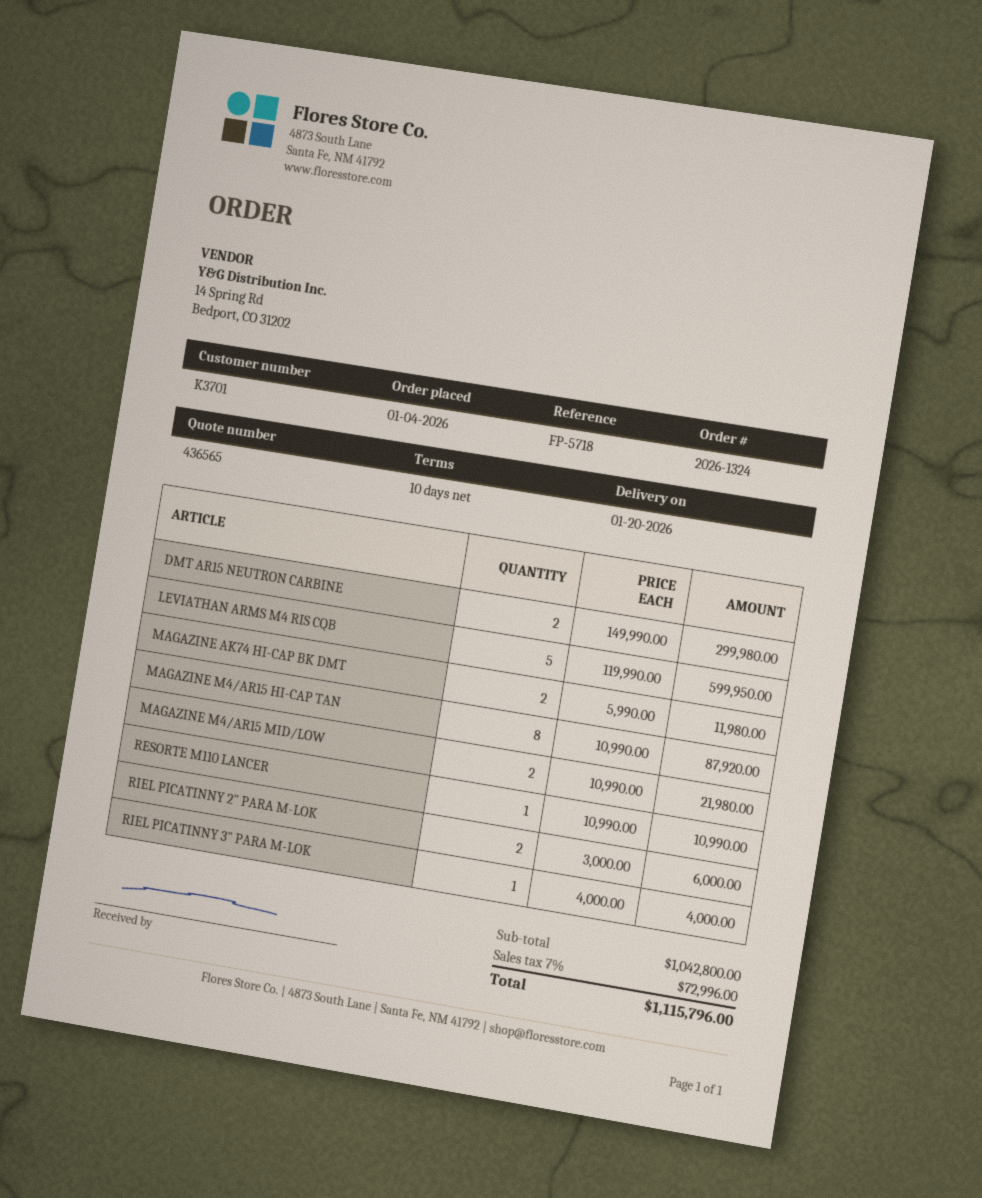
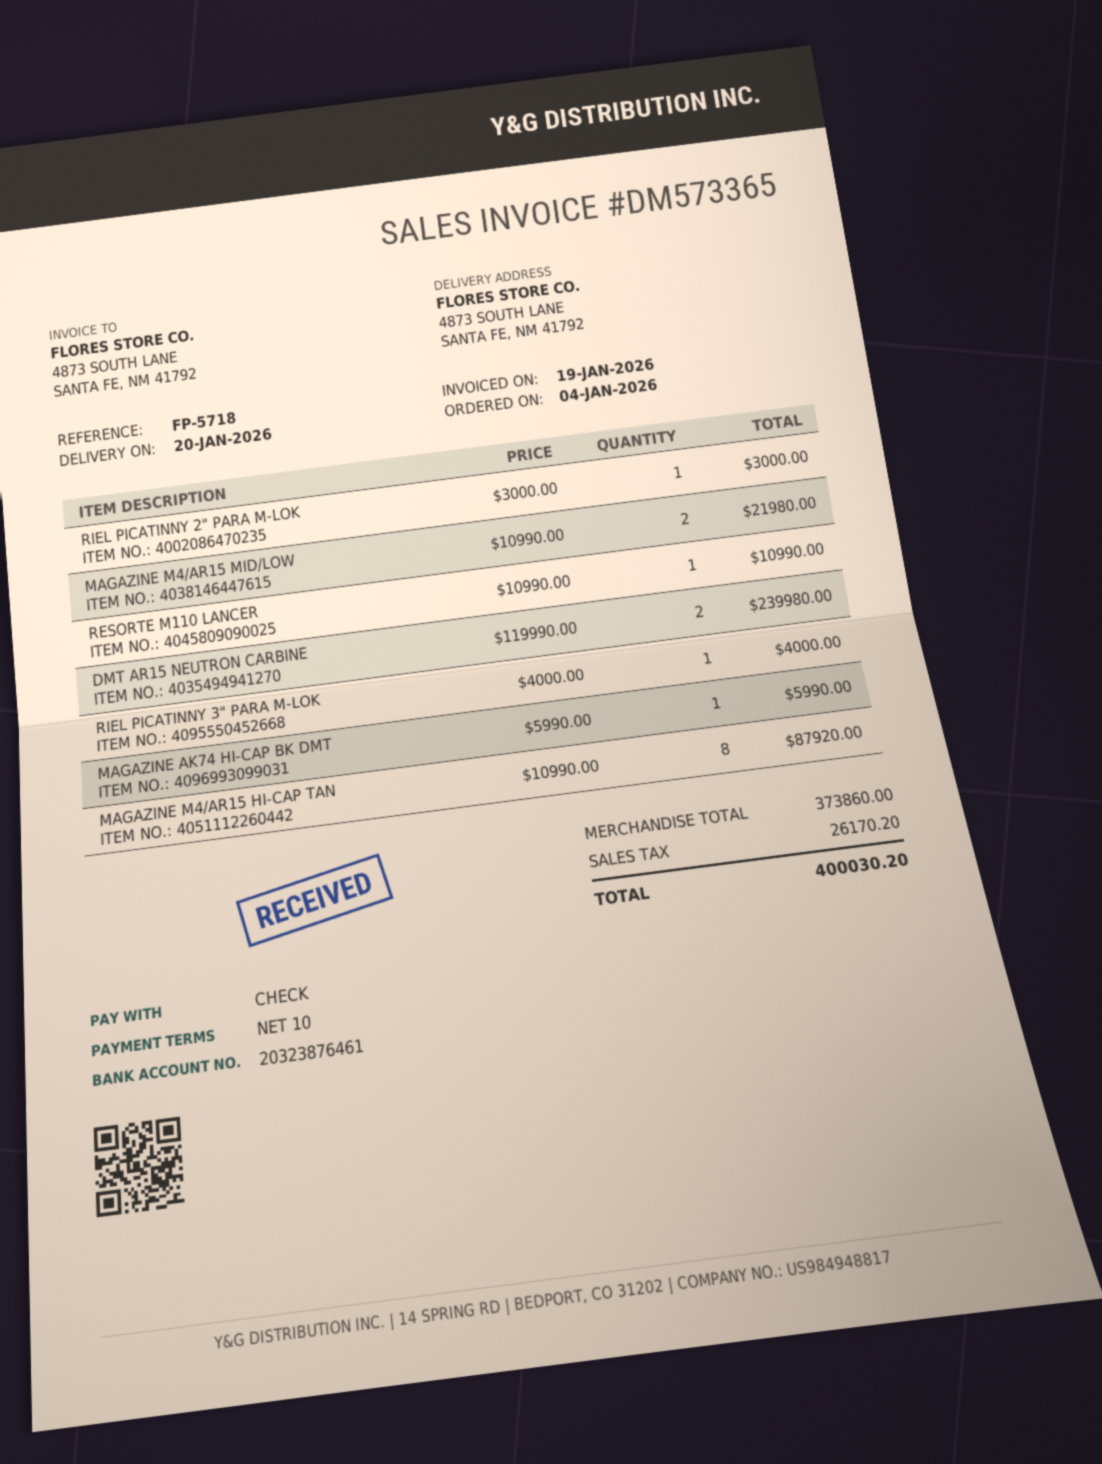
DMT AR15 NEUTRON CARBINE: 2 x 149990.00 = 299980.00 -> 2 x 119990.00 = 239980.00
LEVIATHAN ARMS M4 RIS CQB: 5 x 119990.00 = 599950.00 -> none
MAGAZINE AK74 HI-CAP BK DMT: 2 x 5990.00 = 11980.00 -> 1 x 5990.00 = 5990.00
RIEL PICATINNY 2" PARA M-LOK: 2 x 3000.00 = 6000.00 -> 1 x 3000.00 = 3000.00
subtotal: 1042800.00 -> 373860.00
tax: 72996.00 -> 26170.20
total: 1115796.00 -> 400030.20

